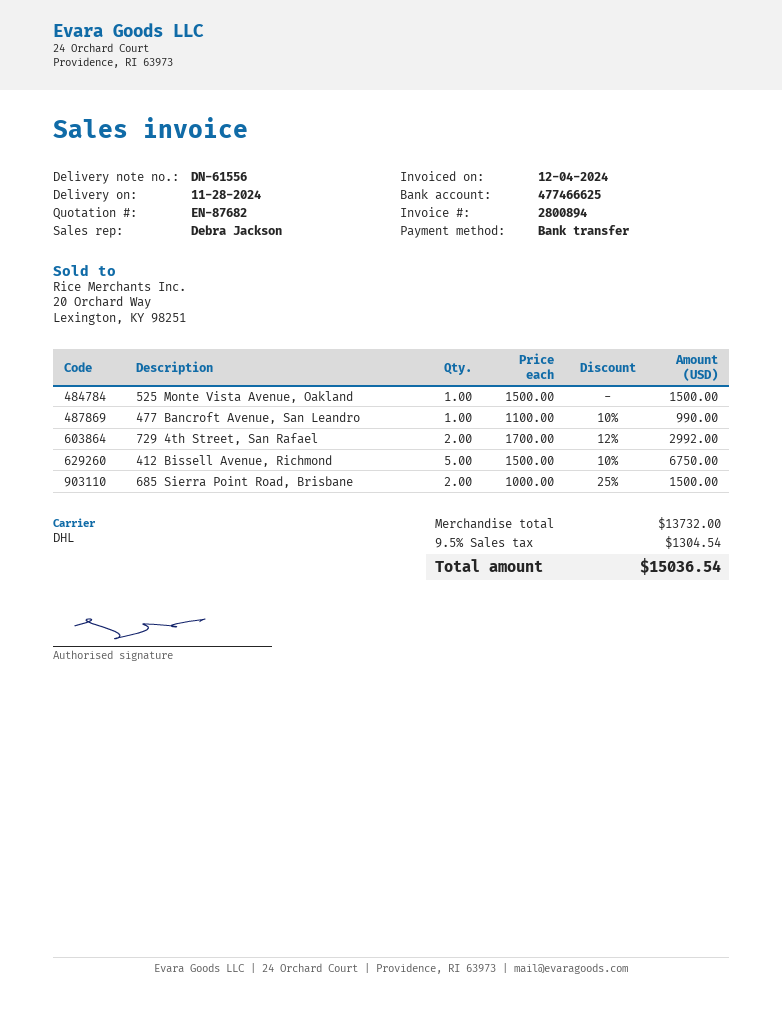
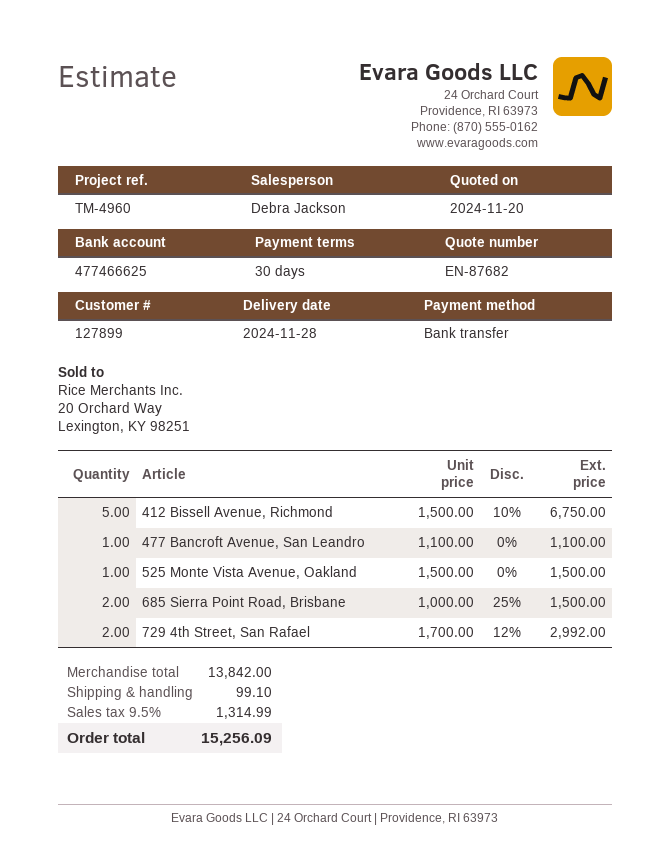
477 Bancroft Avenue, San Leandro: 1 x 1100.00 - 10% = 990.00 -> 1 x 1100.00 = 1100.00
subtotal: 13732.00 -> 13842.00
shipping: none -> 99.10
tax: 9.5% = 1304.54 -> 9.5% = 1314.99
total: 15036.54 -> 15256.09

